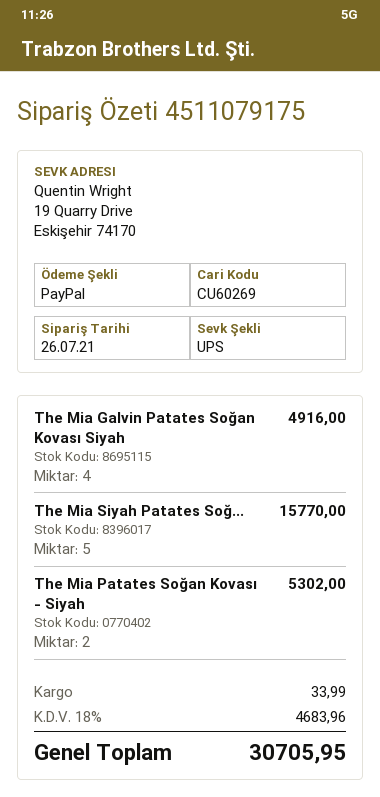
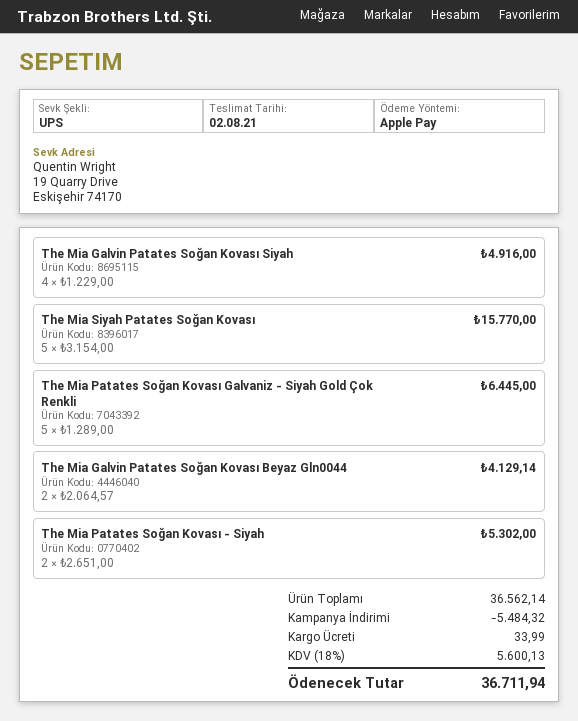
payment method: PayPal -> Apple Pay
The Mia Patates Soğan Kovası Galvaniz - Siyah Gold Çok Renkli: none -> 5 for 6445.00
The Mia Galvin Patates Soğan Kovası Beyaz Gln0044: none -> 2 for 4129.14
discount: none -> 5484.32
tax: 18% = 4683.96 -> 18% = 5600.13
total: 30705.95 -> 36711.94

